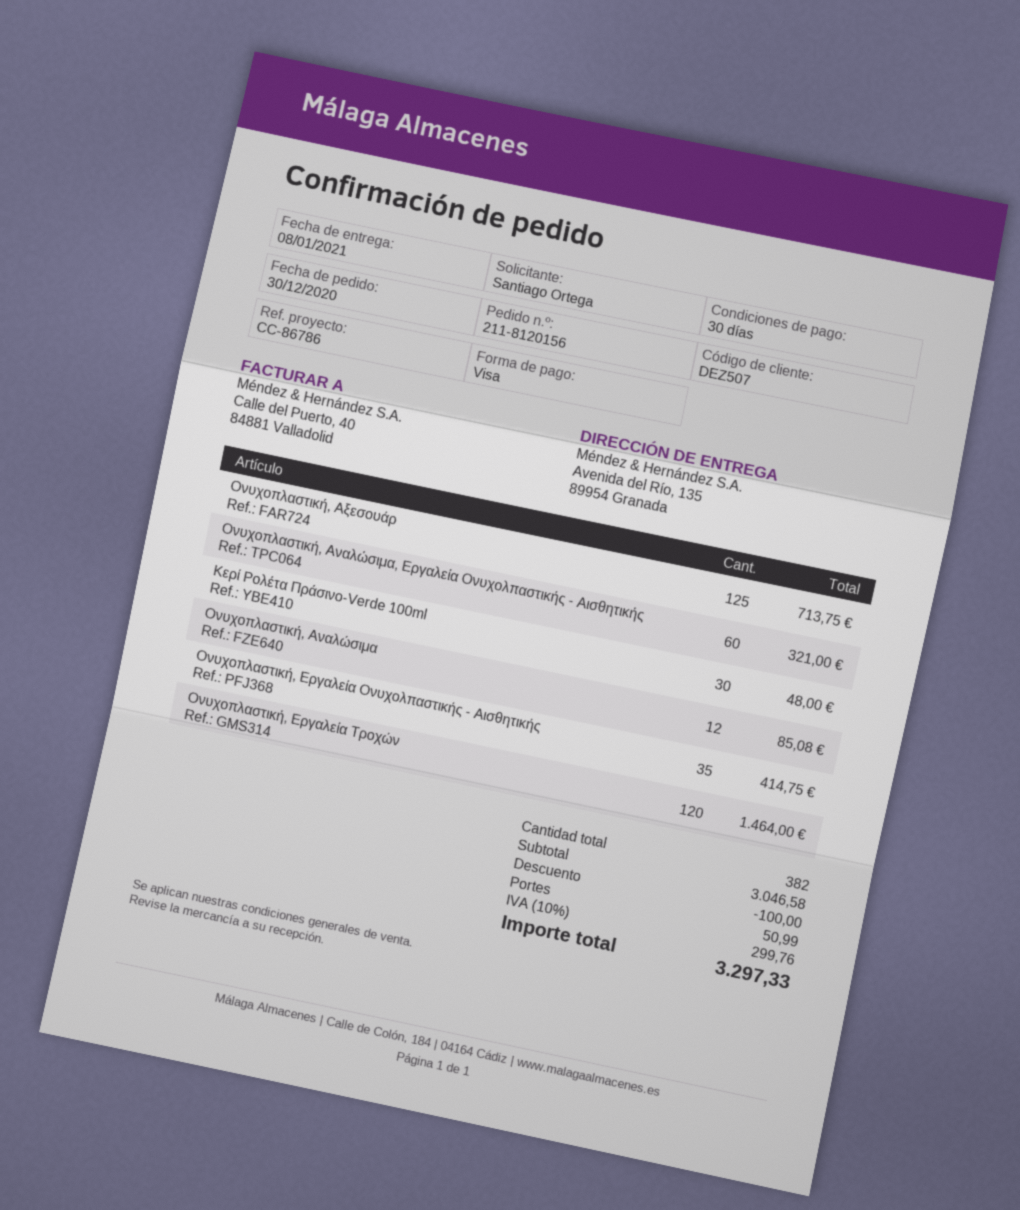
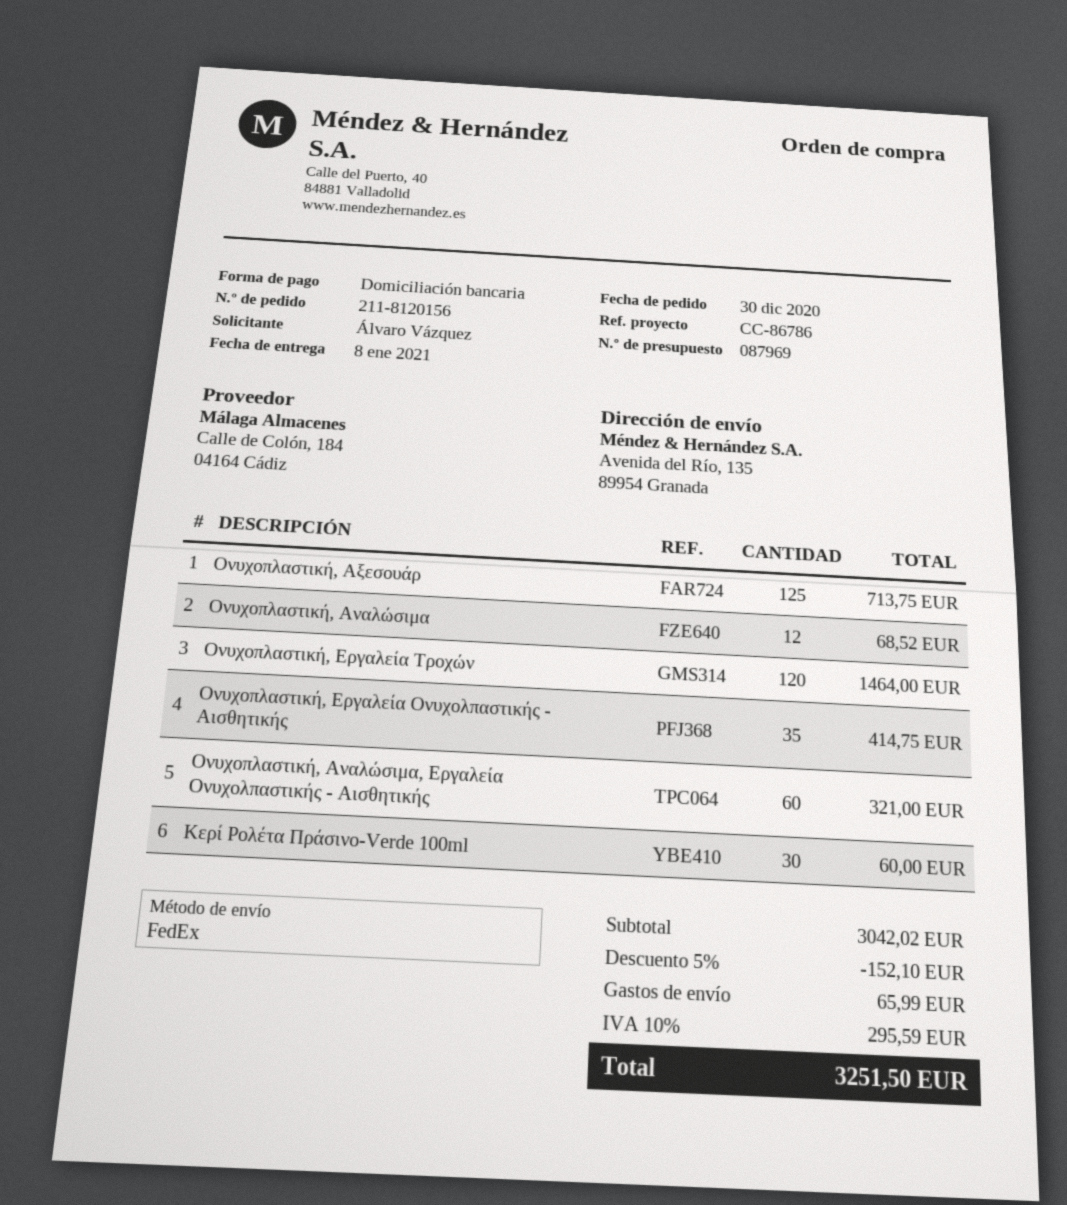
ordered by: Santiago Ortega -> Álvaro Vázquez
payment method: Visa -> direct debit
Κερί Ρολέτα Πράσινο-Verde 100ml: 30 for 48.00 -> 30 for 60.00
Ονυχοπλαστική, Αναλώσιμα: 12 for 85.08 -> 12 for 68.52
subtotal: 3046.58 -> 3042.02
discount: 100.00 -> 152.10
shipping: 50.99 -> 65.99
tax: 10% = 299.76 -> 10% = 295.59
total: 3297.33 -> 3251.50

